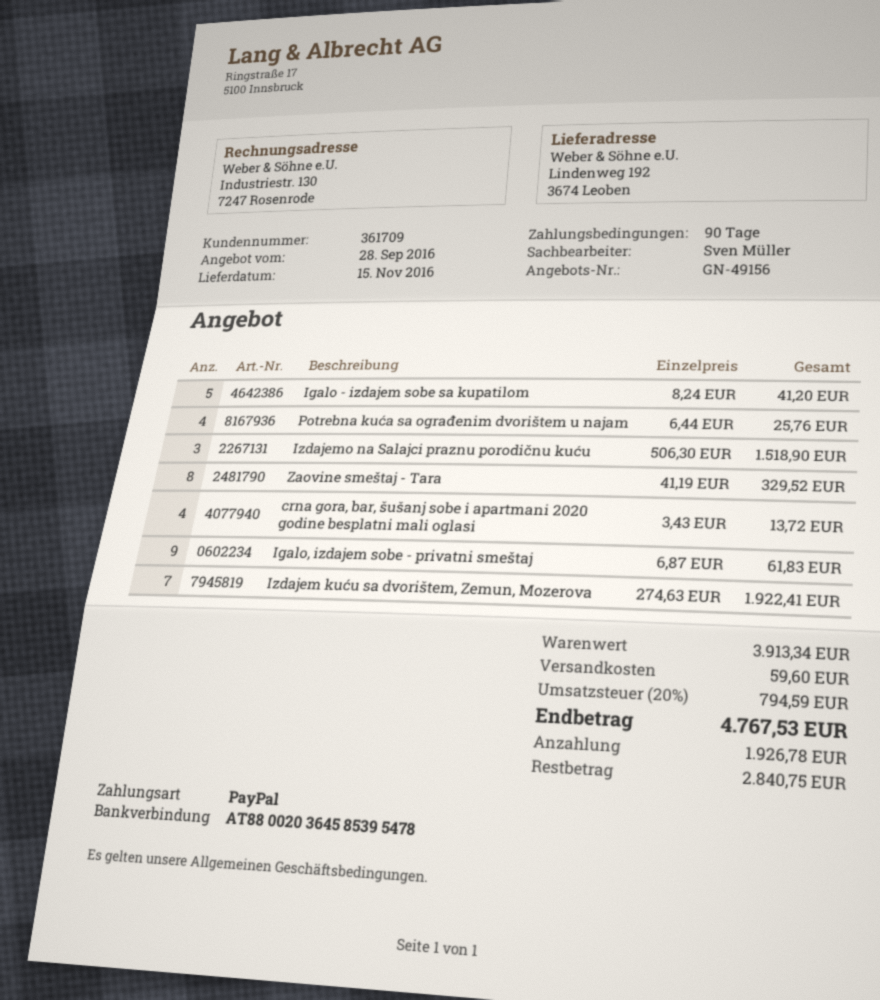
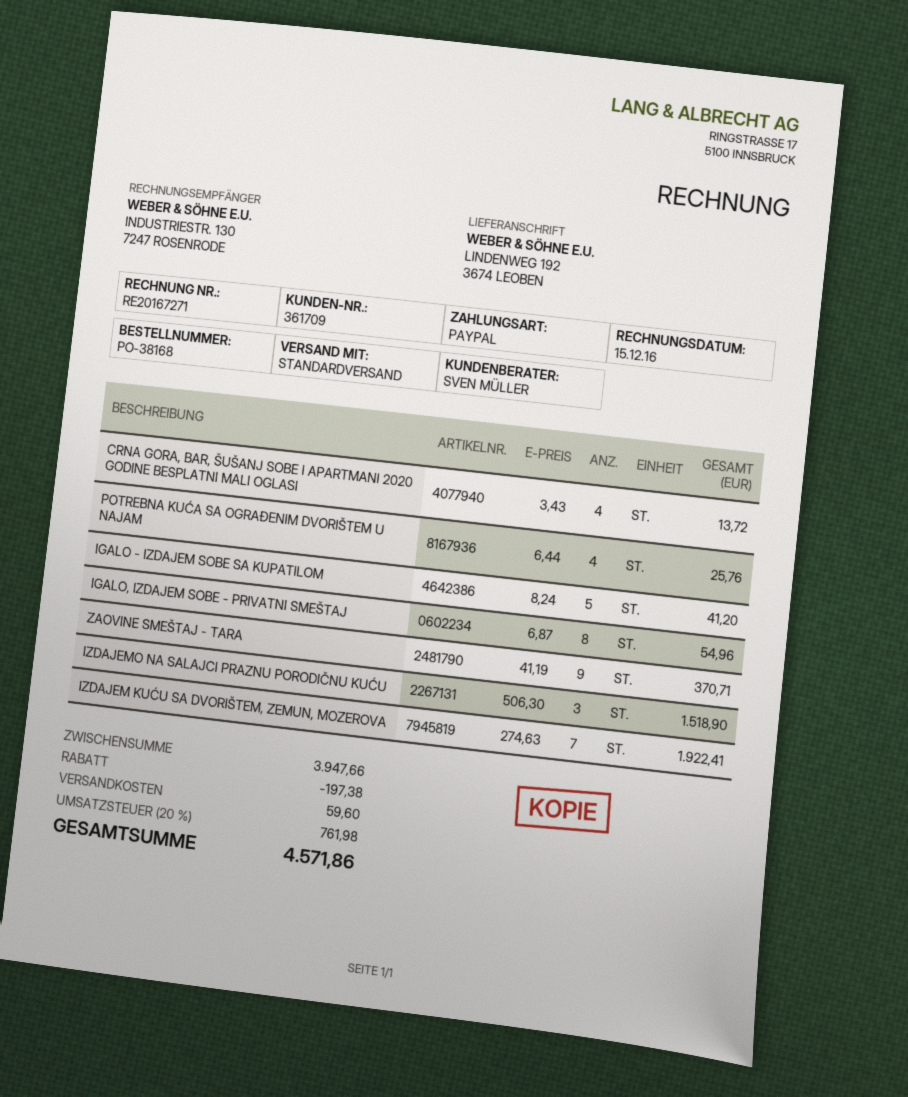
Zaovine smeštaj - Tara: 8 x 41.19 = 329.52 -> 9 x 41.19 = 370.71
Igalo, izdajem sobe - privatni smeštaj: 9 x 6.87 = 61.83 -> 8 x 6.87 = 54.96
subtotal: 3913.34 -> 3947.66
discount: none -> 197.38
tax: 20% = 794.59 -> 20% = 761.98
total: 4767.53 -> 4571.86

